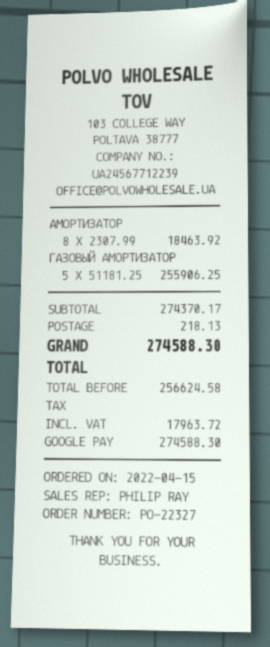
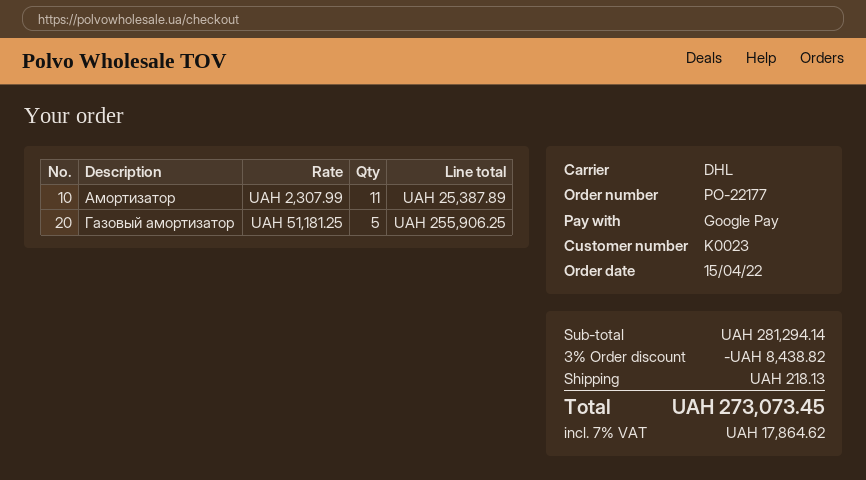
order number: PO-22327 -> PO-22177
АМОРТИЗАТОР: 8 x 2307.99 = 18463.92 -> 11 x 2307.99 = 25387.89
subtotal: 274370.17 -> 281294.14
discount: none -> 3% = 8438.82
tax: 17963.72 -> 17864.62
total: 274588.30 -> 273073.45

